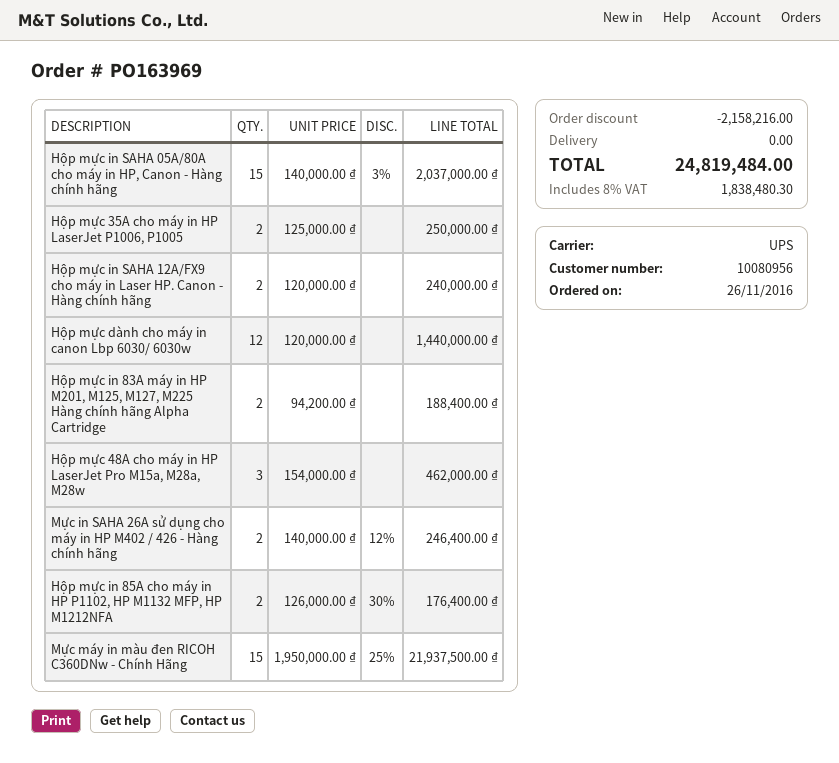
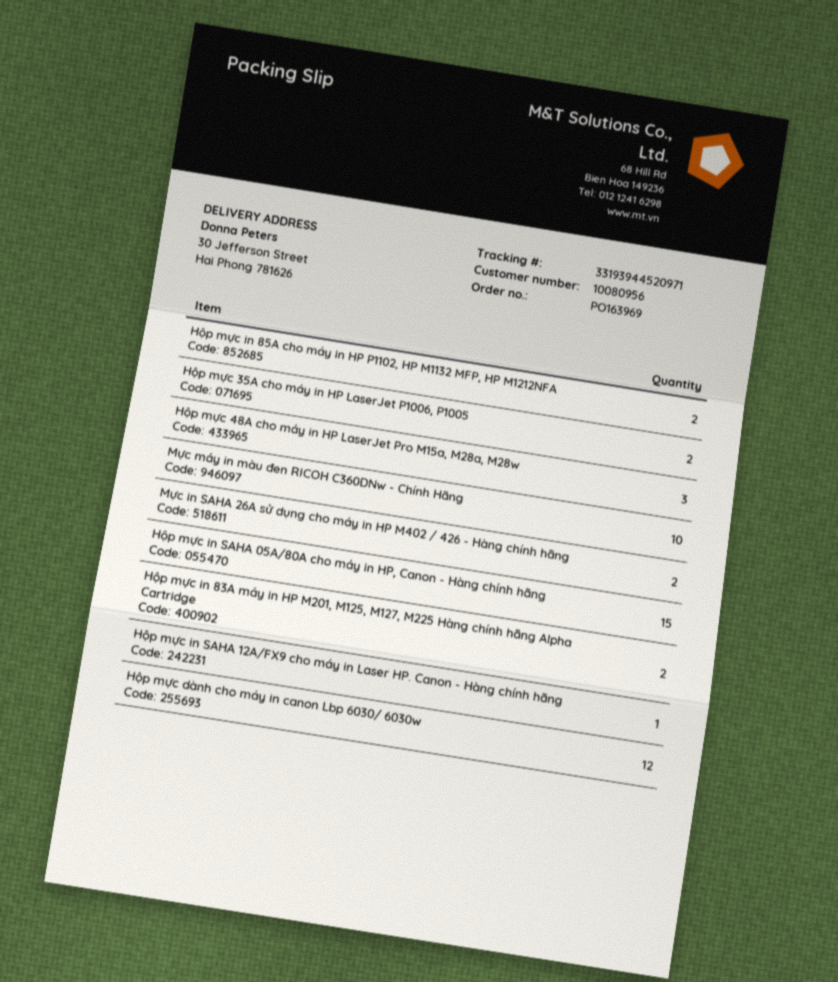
Hộp mực in SAHA 12A/FX9 cho máy in Laser HP. Canon - Hàng chính hãng: 2 -> 1
Mực máy in màu đen RICOH C360DNw - Chính Hãng: 15 -> 10

